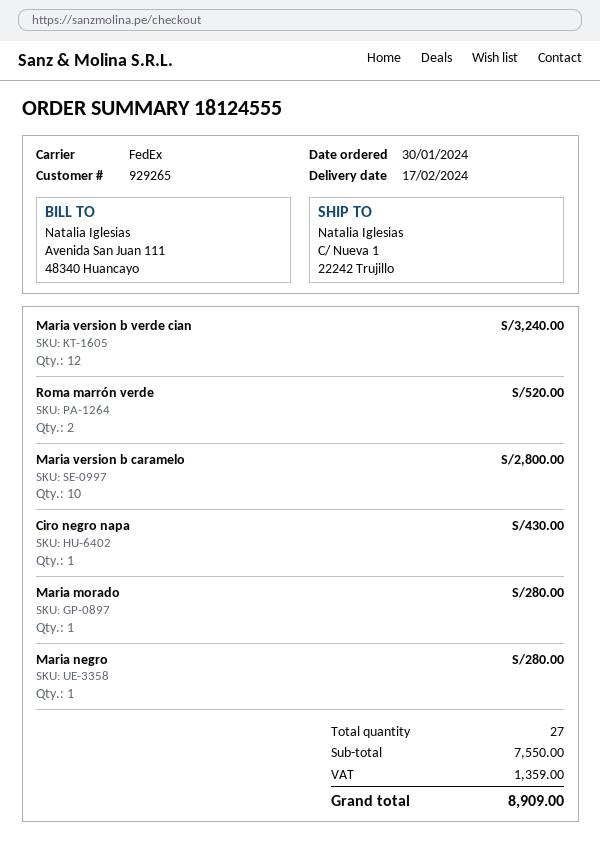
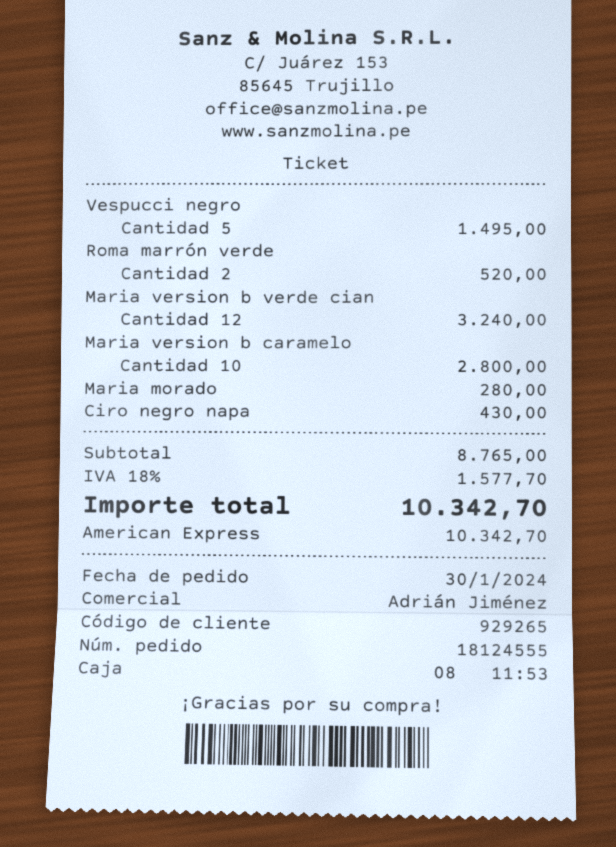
Maria negro: 1 for 280.00 -> none
Vespucci negro: none -> 5 for 1495.00
subtotal: 7550.00 -> 8765.00
tax: 1359.00 -> 1577.70
total: 8909.00 -> 10342.70

